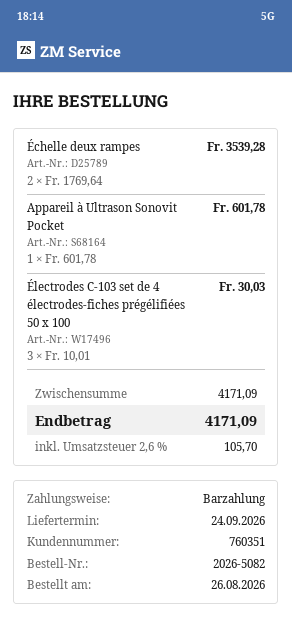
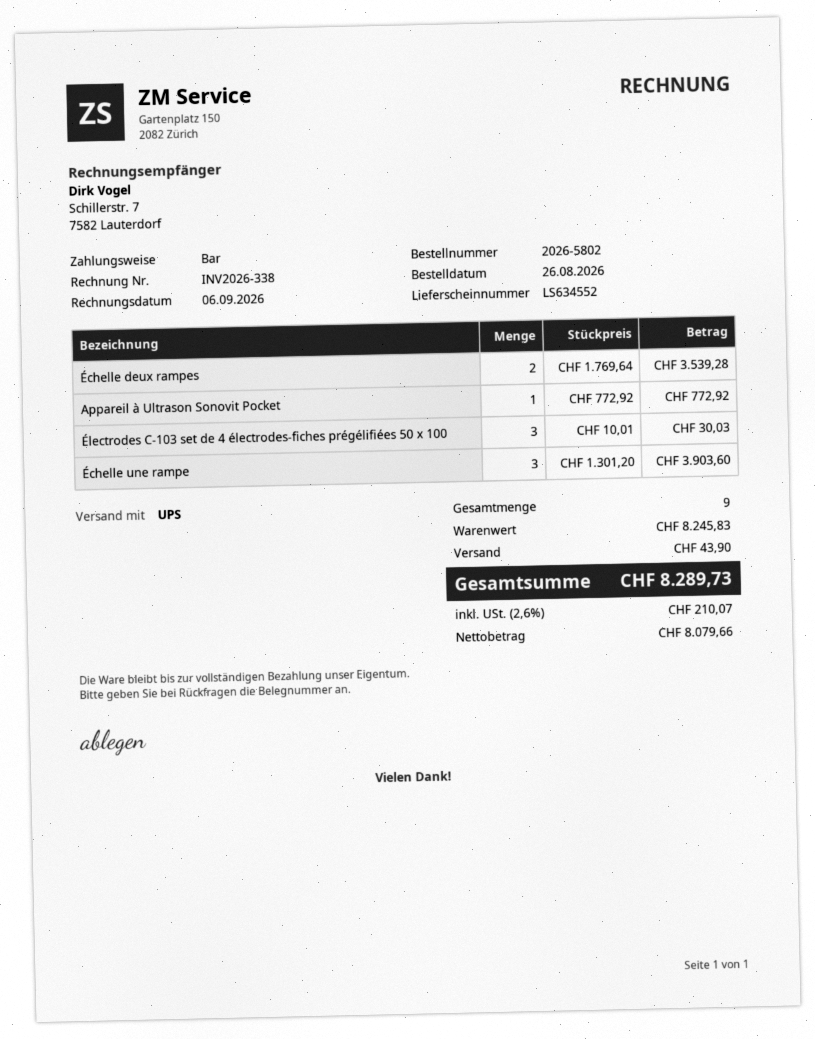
order number: 2026-5082 -> 2026-5802
Appareil à Ultrason Sonovit Pocket: 1 x 601.78 = 601.78 -> 1 x 772.92 = 772.92
Échelle une rampe: none -> 3 x 1301.20 = 3903.60
subtotal: 4171.09 -> 8245.83
shipping: none -> 43.90
tax: 2.6% = 105.70 -> 2.6% = 210.07
total: 4171.09 -> 8289.73

